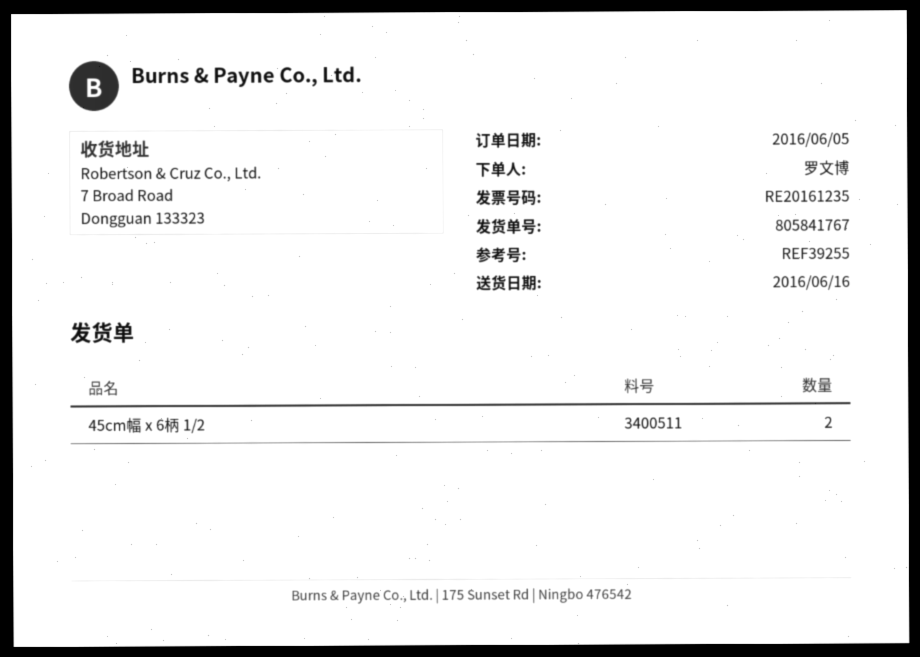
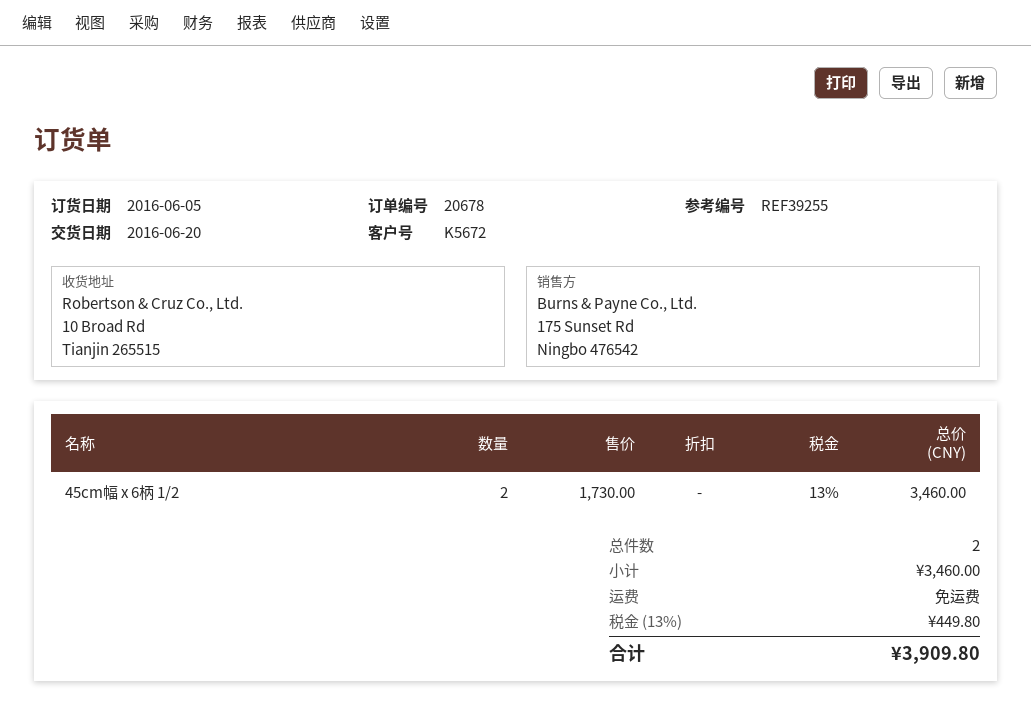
delivery date: 2016-06-16 -> 2016-06-20
ship to: 7 Broad Road, Dongguan 133323 -> 10 Broad Rd, Tianjin 265515

